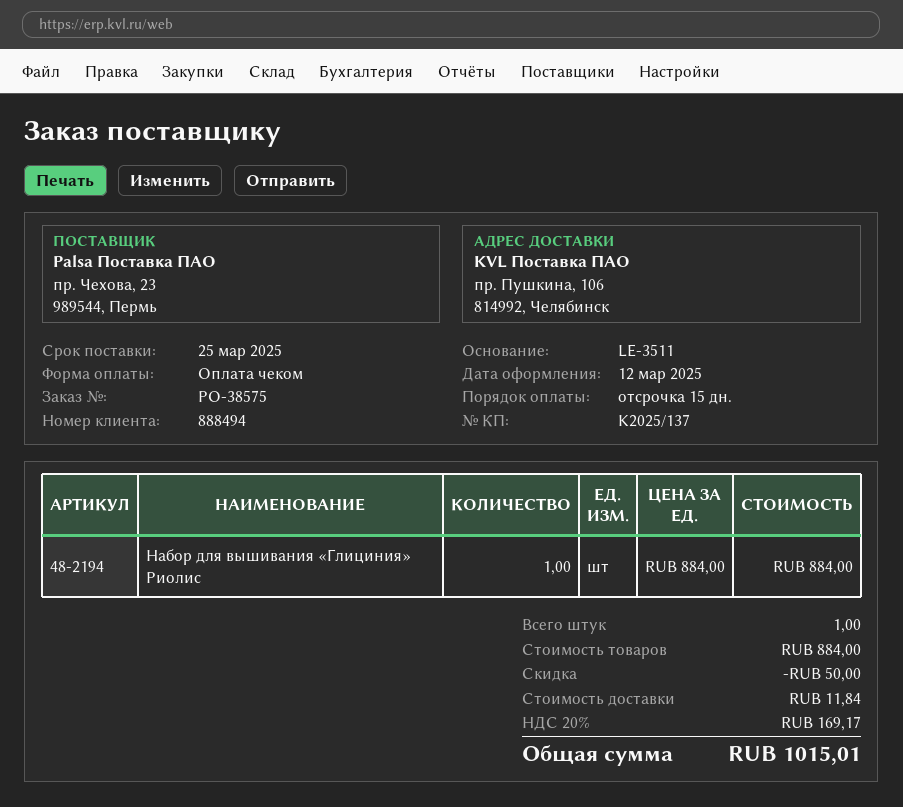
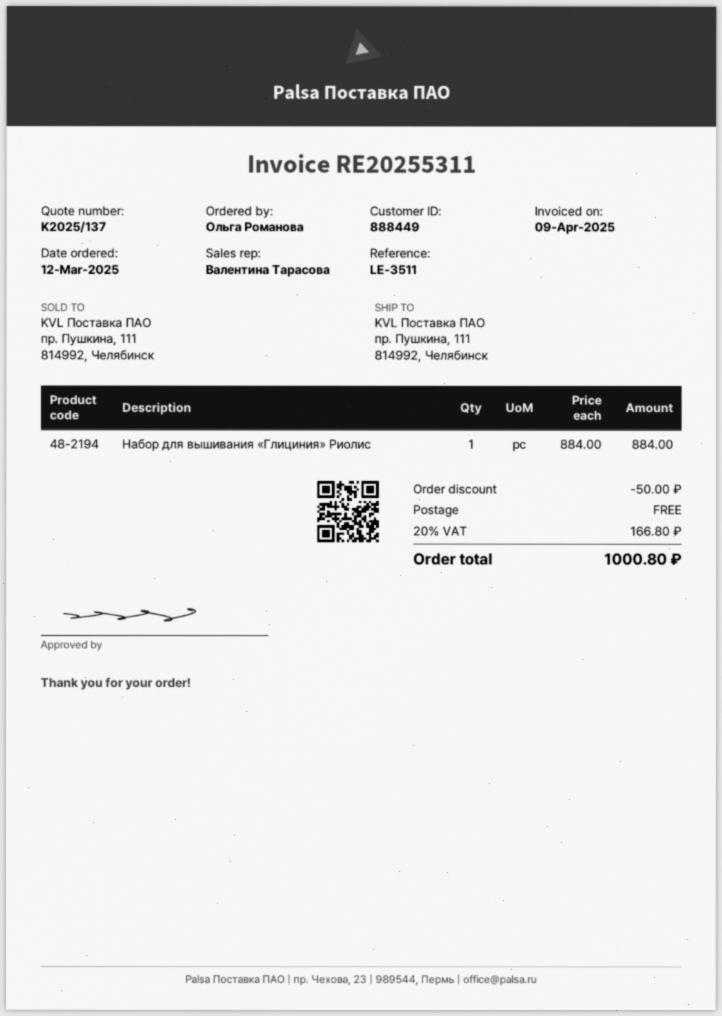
customer number: 888494 -> 888449
ship to: пр. Пушкина, 106, 814992, Челябинск -> пр. Пушкина, 111, 814992, Челябинск
shipping: 11.84 -> 0.00
tax: 20% = 169.17 -> 20% = 166.80
total: 1015.01 -> 1000.80

